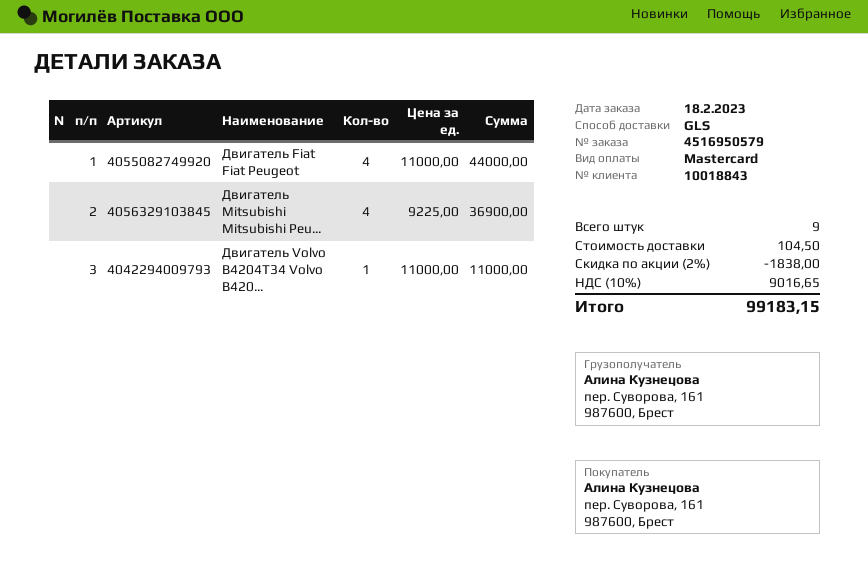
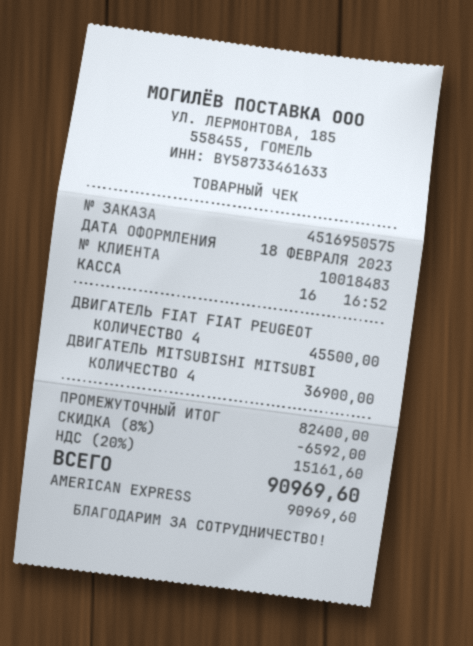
order number: 4516950579 -> 4516950575
customer number: 10018843 -> 10018483
payment method: Mastercard -> American Express
Двигатель Fiat Fiat Peugeot: 4 for 44000.00 -> 4 for 45500.00
Двигатель Volvo B4204T34 Volvo B420...: 1 for 11000.00 -> none
discount: 2% = 1838.00 -> 8% = 6592.00
shipping: 104.50 -> none
tax: 10% = 9016.65 -> 20% = 15161.60
total: 99183.15 -> 90969.60

